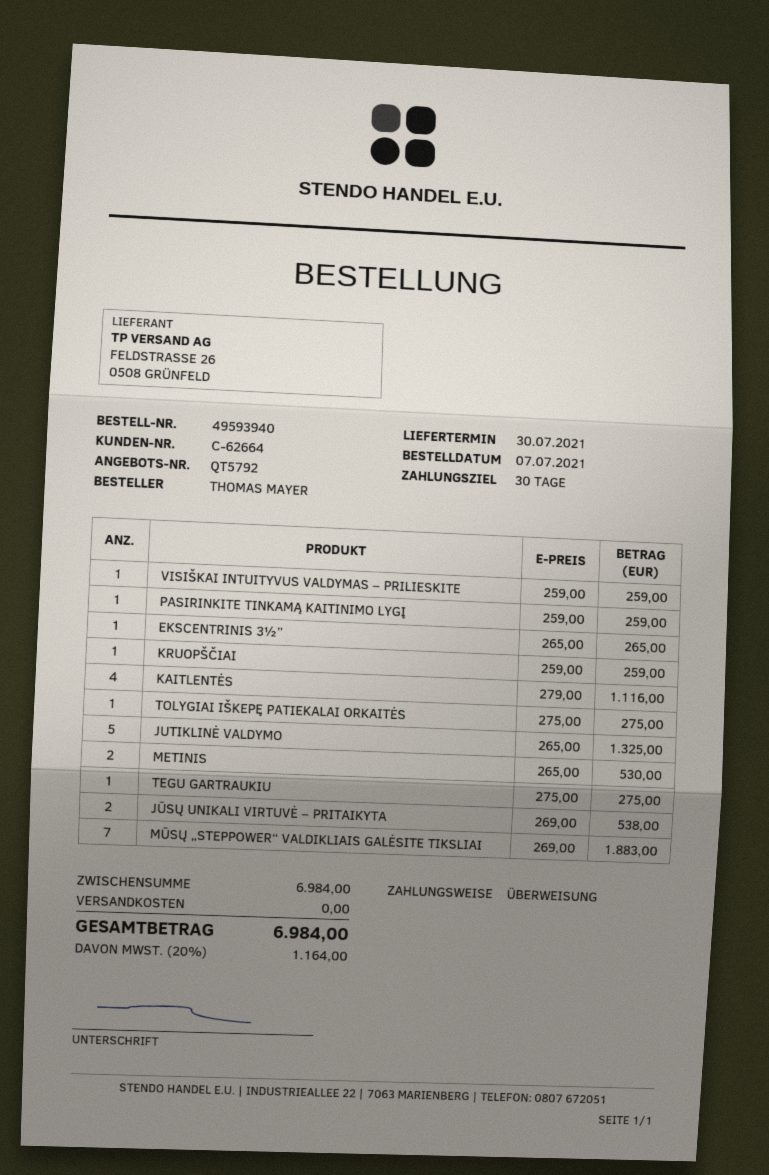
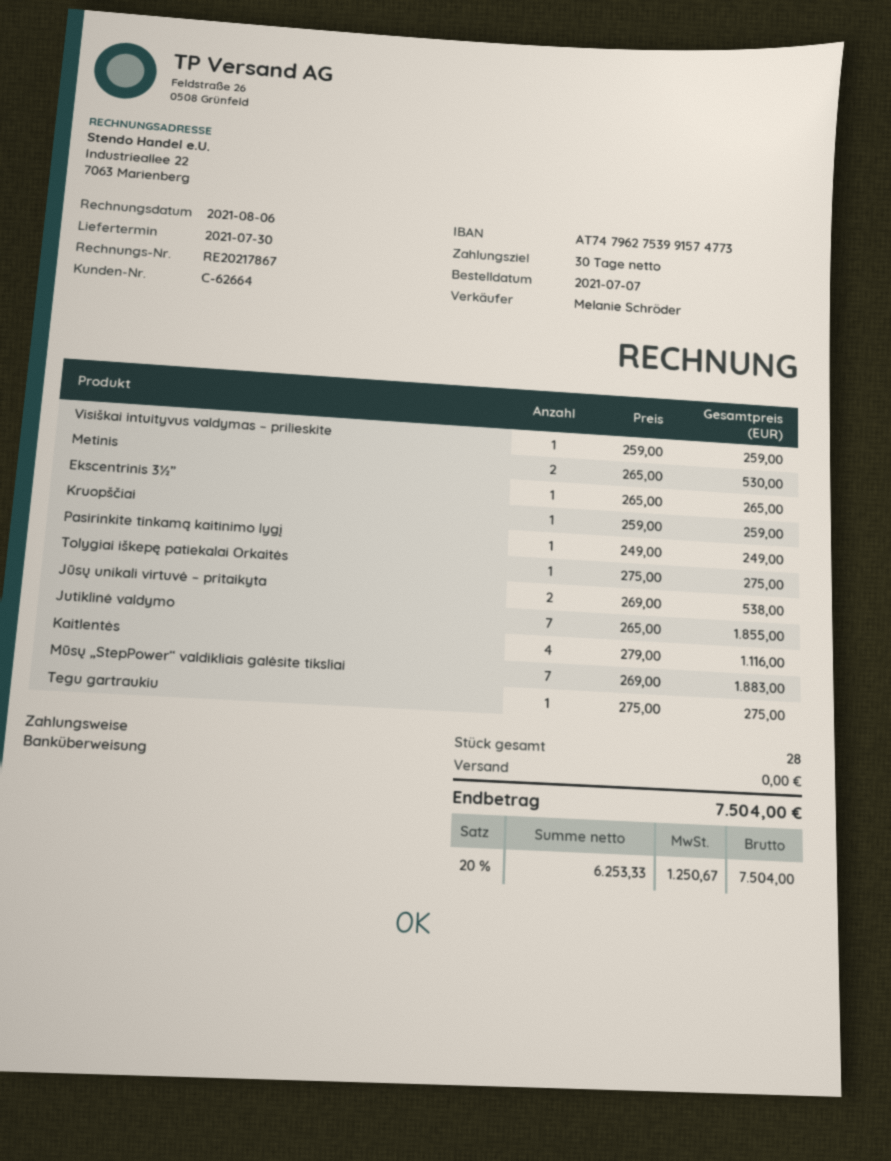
PASIRINKITE TINKAMĄ KAITINIMO LYGĮ: 1 x 259.00 = 259.00 -> 1 x 249.00 = 249.00
JUTIKLINĖ VALDYMO: 5 x 265.00 = 1325.00 -> 7 x 265.00 = 1855.00
tax: 20% = 1164.00 -> 20% = 1250.67
total: 6984.00 -> 7504.00

